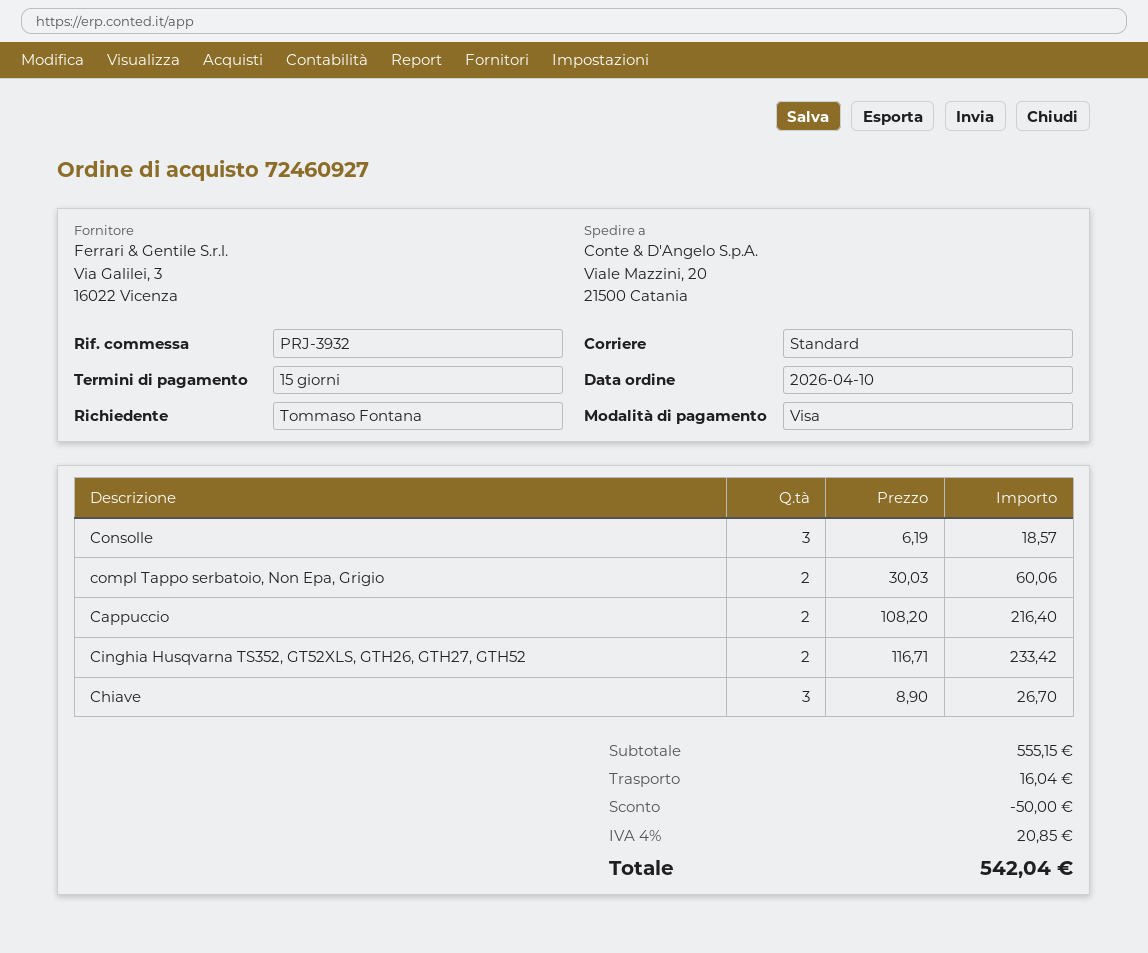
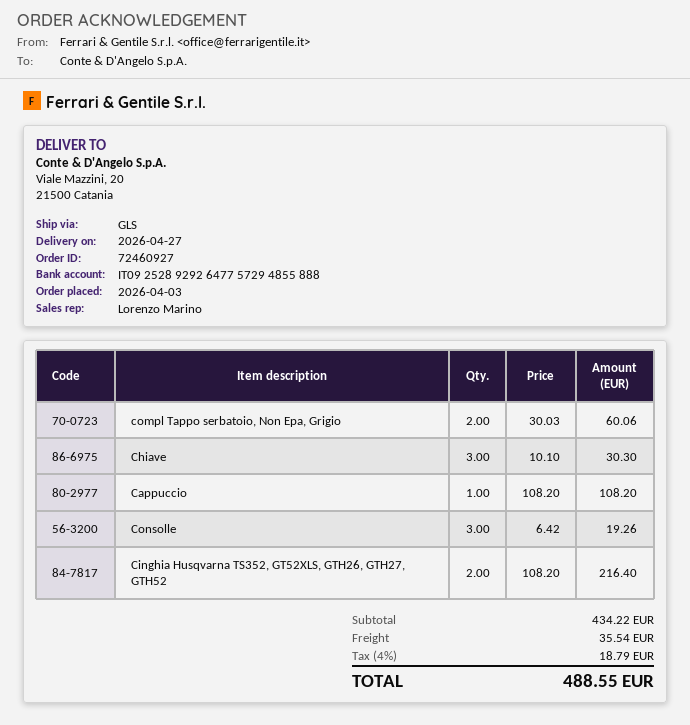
order date: 2026-04-10 -> 2026-04-03
shipping method: standard -> GLS
Consolle: 3 x 6.19 = 18.57 -> 3 x 6.42 = 19.26
Cappuccio: 2 x 108.20 = 216.40 -> 1 x 108.20 = 108.20
Cinghia Husqvarna TS352, GT52XLS, GTH26, GTH27, GTH52: 2 x 116.71 = 233.42 -> 2 x 108.20 = 216.40
Chiave: 3 x 8.90 = 26.70 -> 3 x 10.10 = 30.30
subtotal: 555.15 -> 434.22
discount: 50.00 -> none
shipping: 16.04 -> 35.54
tax: 4% = 20.85 -> 4% = 18.79
total: 542.04 -> 488.55

